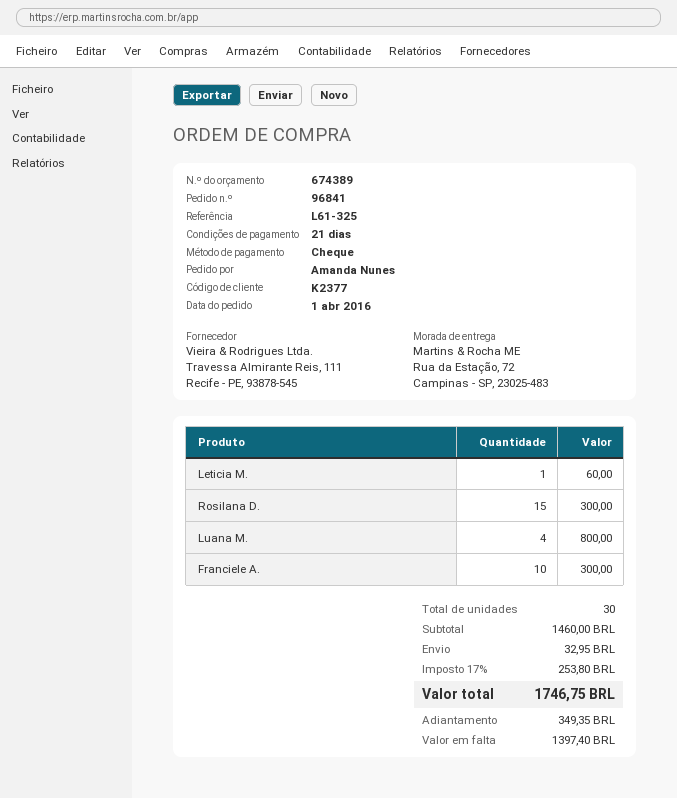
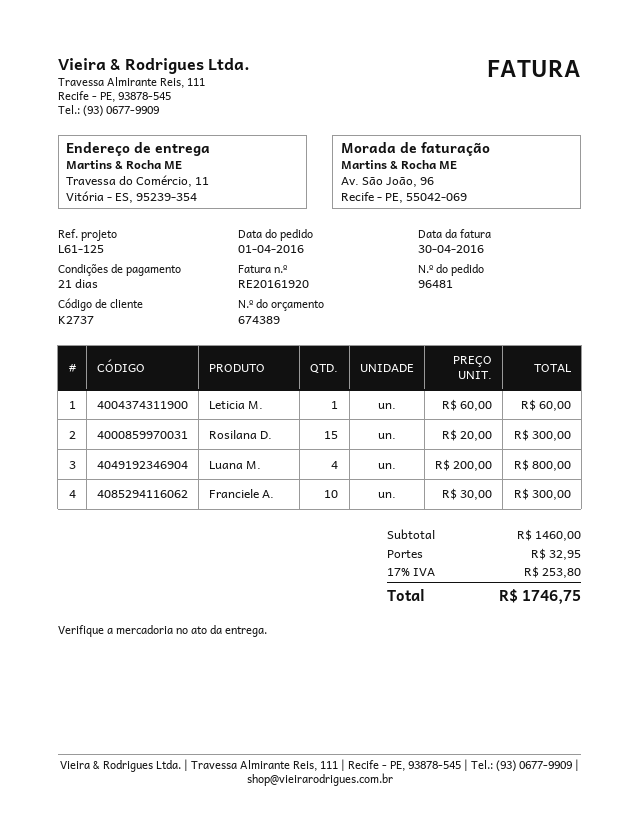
order number: 96841 -> 96481
customer number: K2377 -> K2737
reference: L61-325 -> L61-125
ship to: Rua da Estação, 72, Campinas - SP, 23025-483 -> Travessa do Comércio, 11, Vitória - ES, 95239-354

